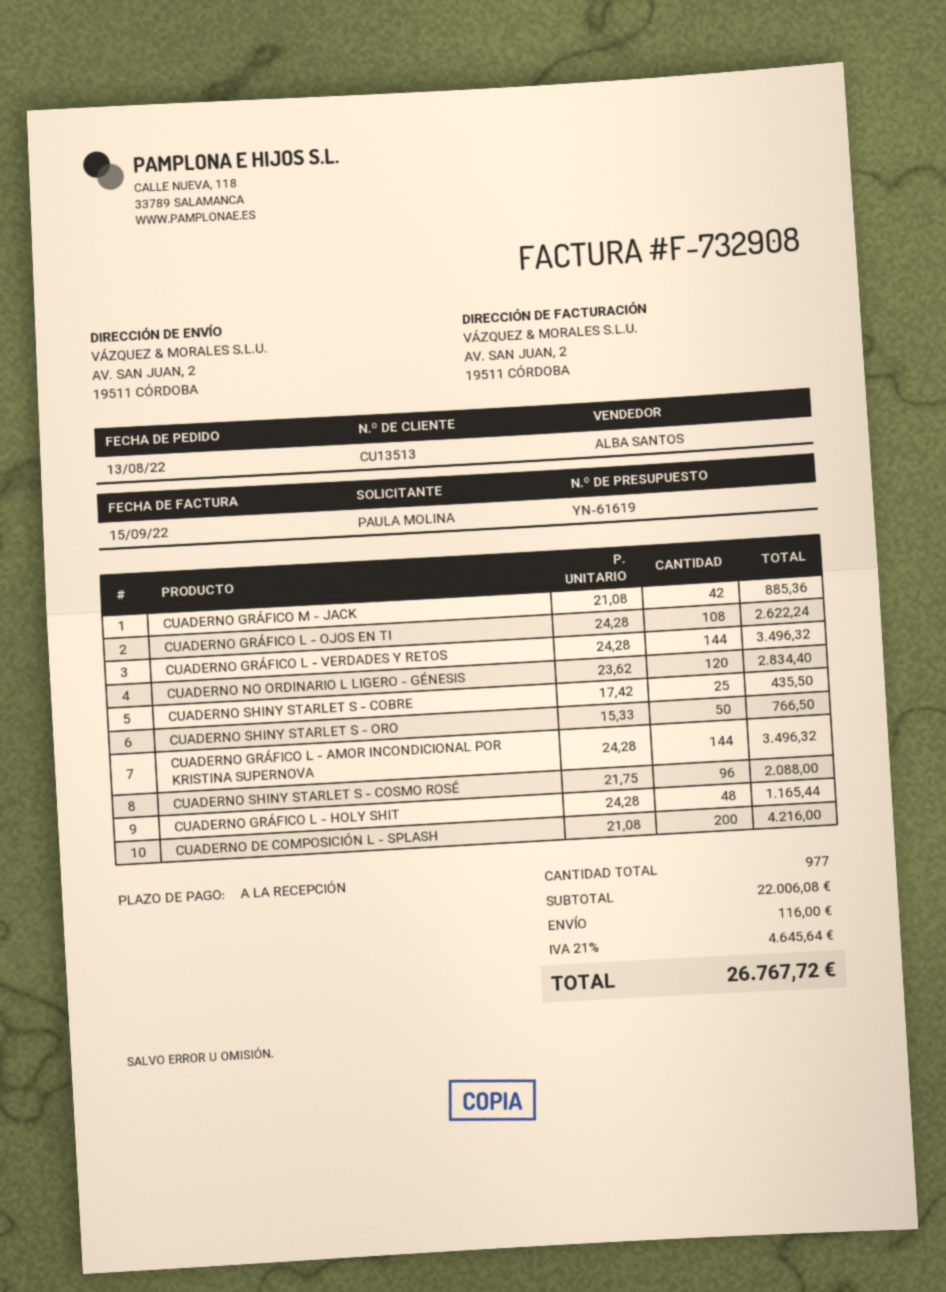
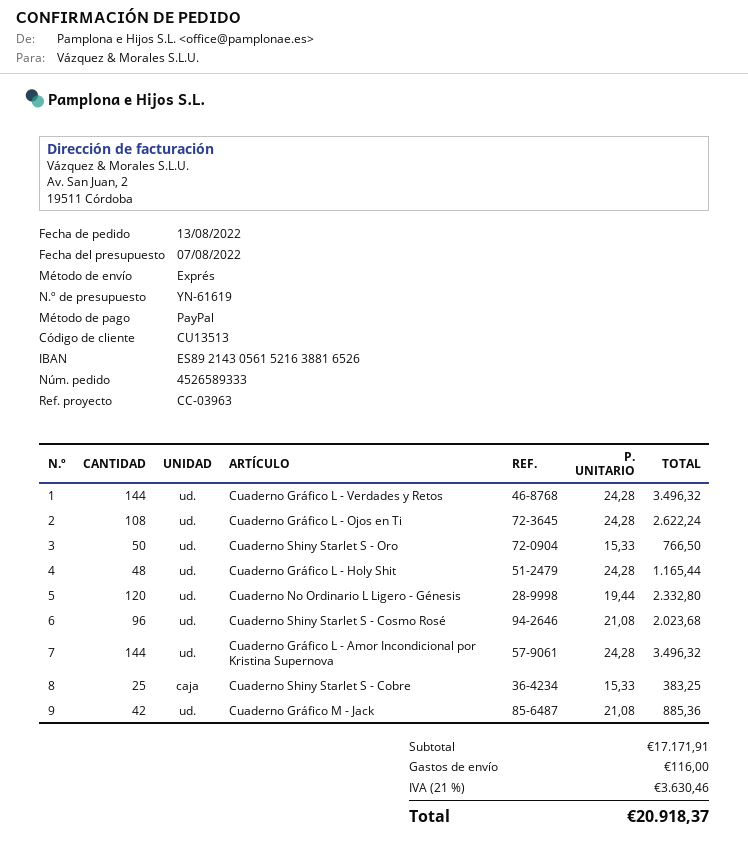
CUADERNO NO ORDINARIO L LIGERO - GÉNESIS: 120 x 23.62 = 2834.40 -> 120 x 19.44 = 2332.80
CUADERNO SHINY STARLET S - COBRE: 25 x 17.42 = 435.50 -> 25 x 15.33 = 383.25
CUADERNO SHINY STARLET S - COSMO ROSÉ: 96 x 21.75 = 2088.00 -> 96 x 21.08 = 2023.68
CUADERNO DE COMPOSICIÓN L - SPLASH: 200 x 21.08 = 4216.00 -> none
subtotal: 22006.08 -> 17171.91
tax: 21% = 4645.64 -> 21% = 3630.46
total: 26767.72 -> 20918.37

